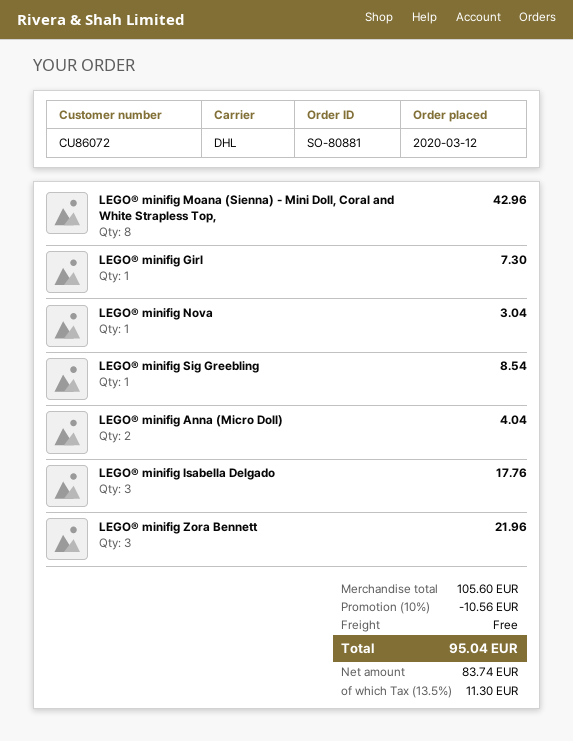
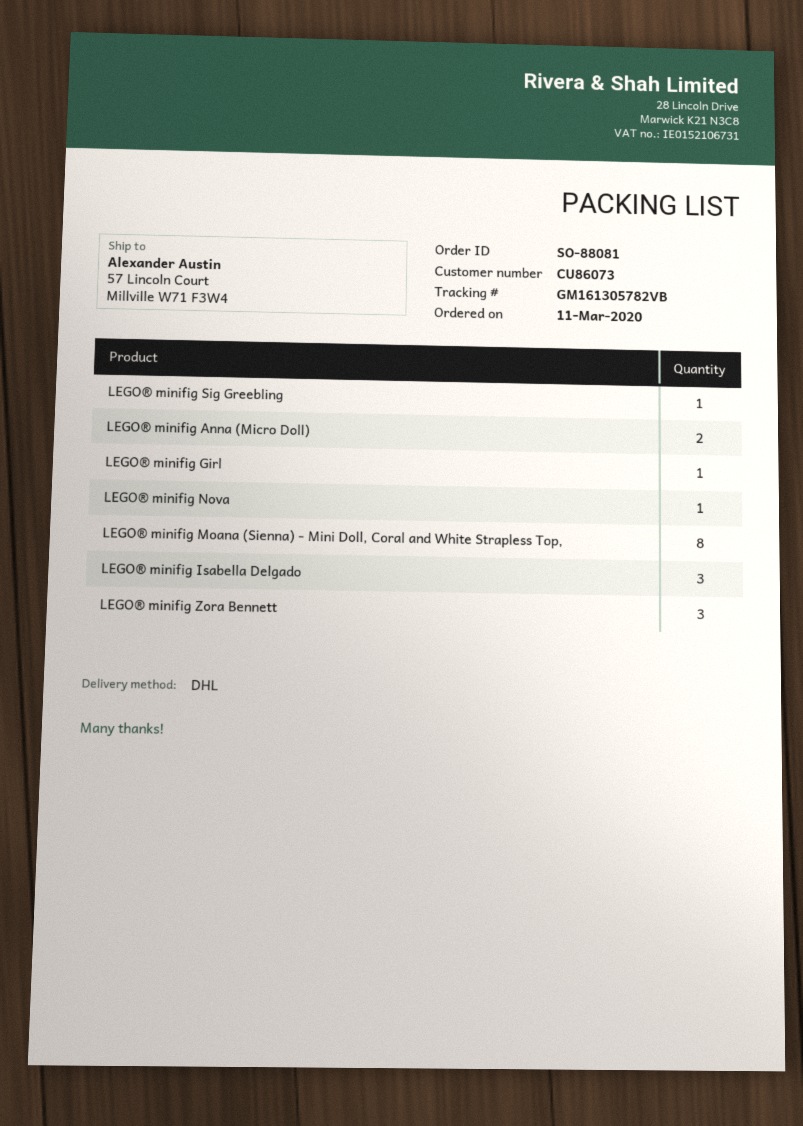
order number: SO-80881 -> SO-88081
order date: 2020-03-12 -> 2020-03-11
customer number: CU86072 -> CU86073

